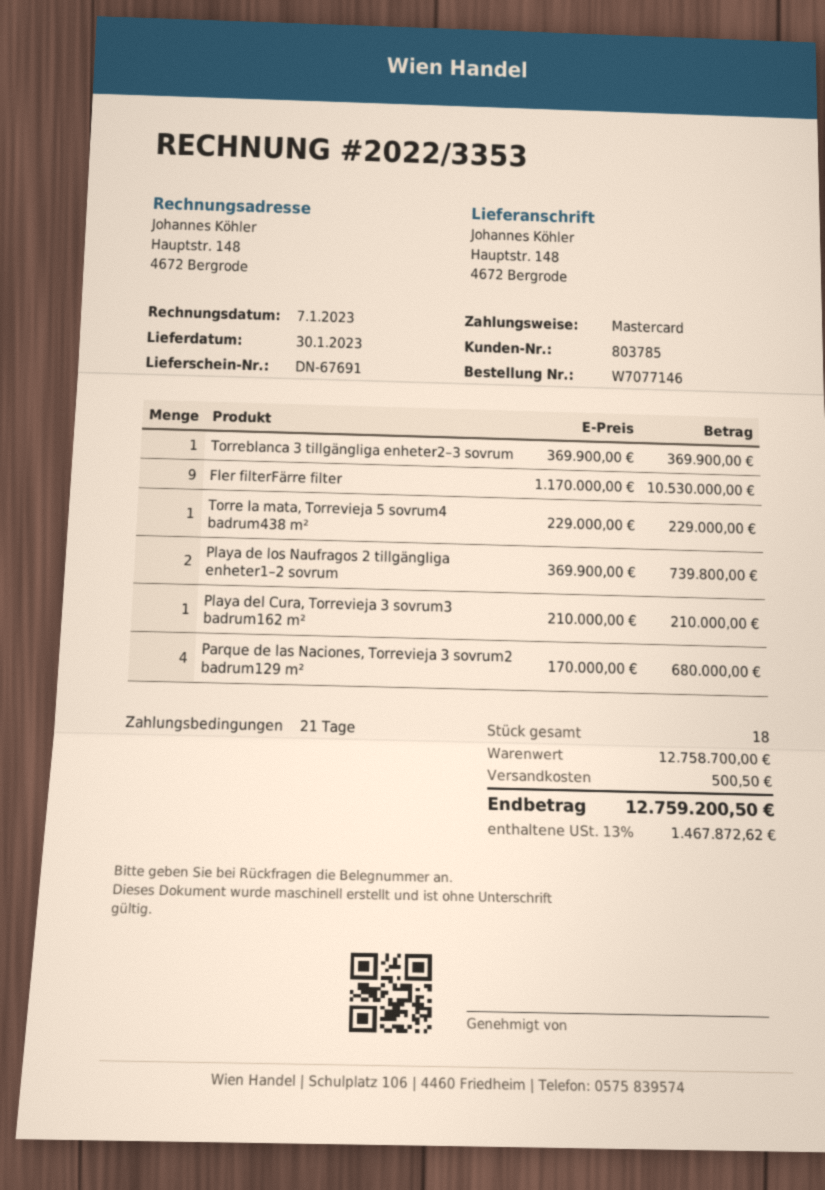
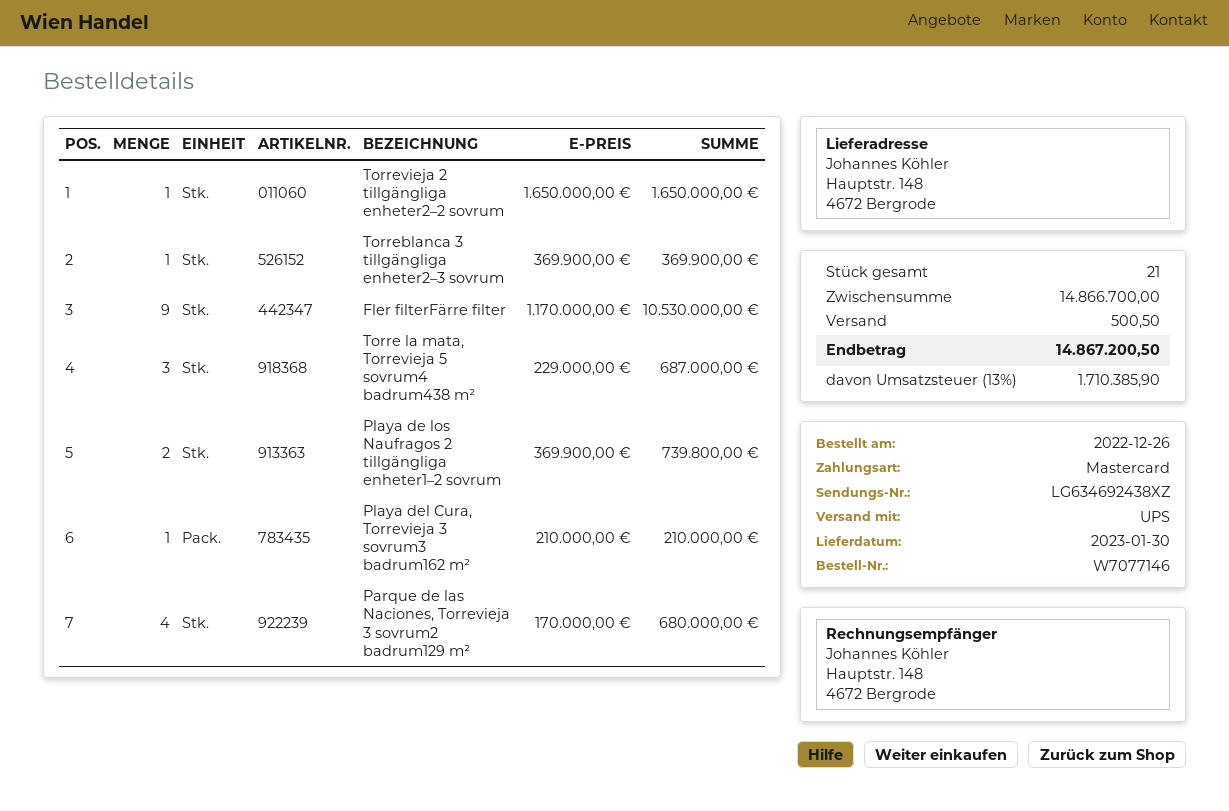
Torre la mata, Torrevieja 5 sovrum4 badrum438 m²: 1 x 229000.00 = 229000.00 -> 3 x 229000.00 = 687000.00
Torrevieja 2 tillgängliga enheter2–2 sovrum: none -> 1 x 1650000.00 = 1650000.00
total quantity: 18 -> 21
subtotal: 12758700.00 -> 14866700.00
tax: 13% = 1467872.62 -> 13% = 1710385.90
total: 12759200.50 -> 14867200.50

